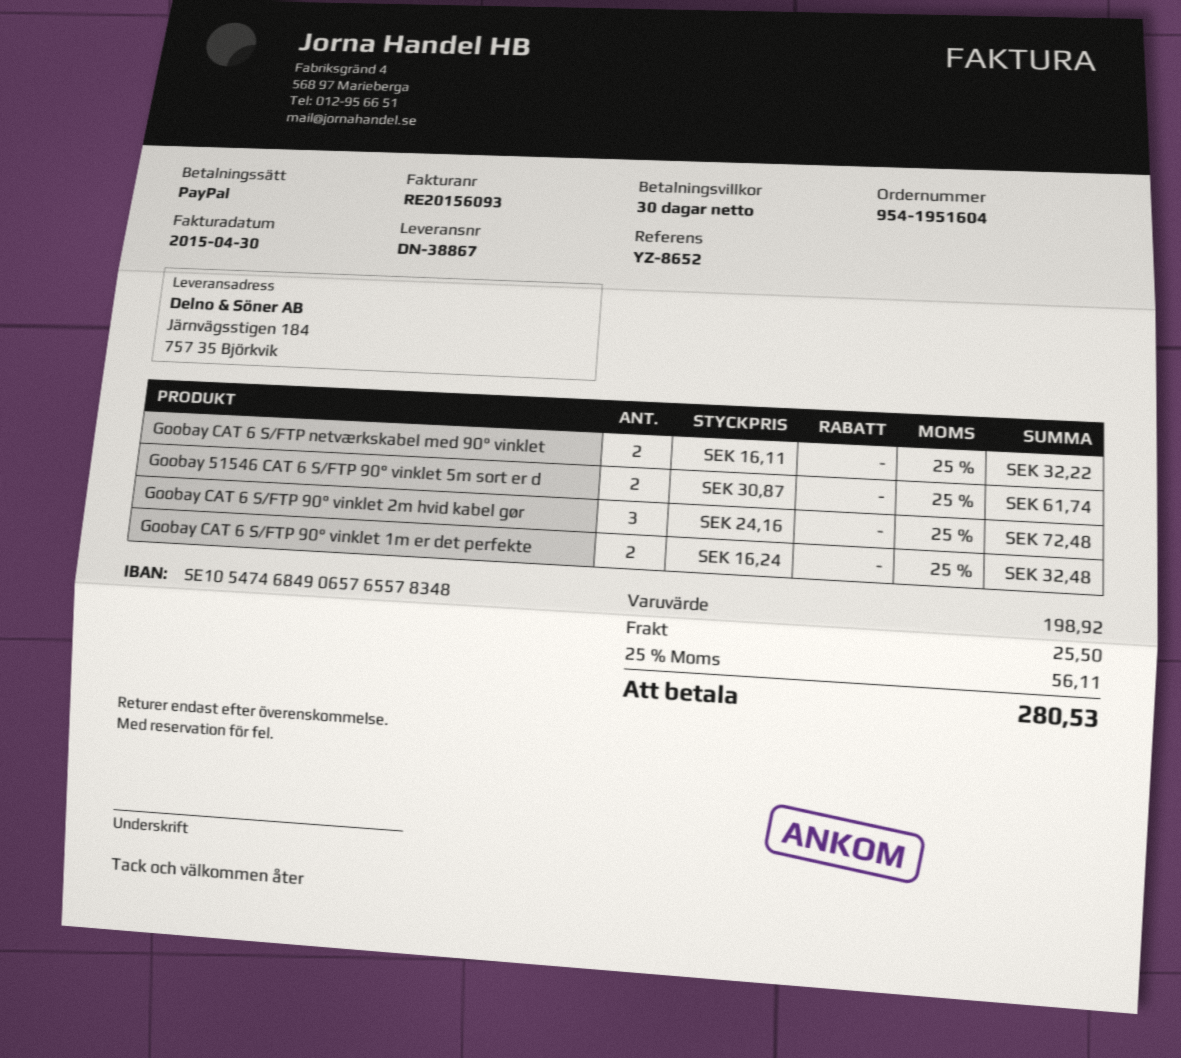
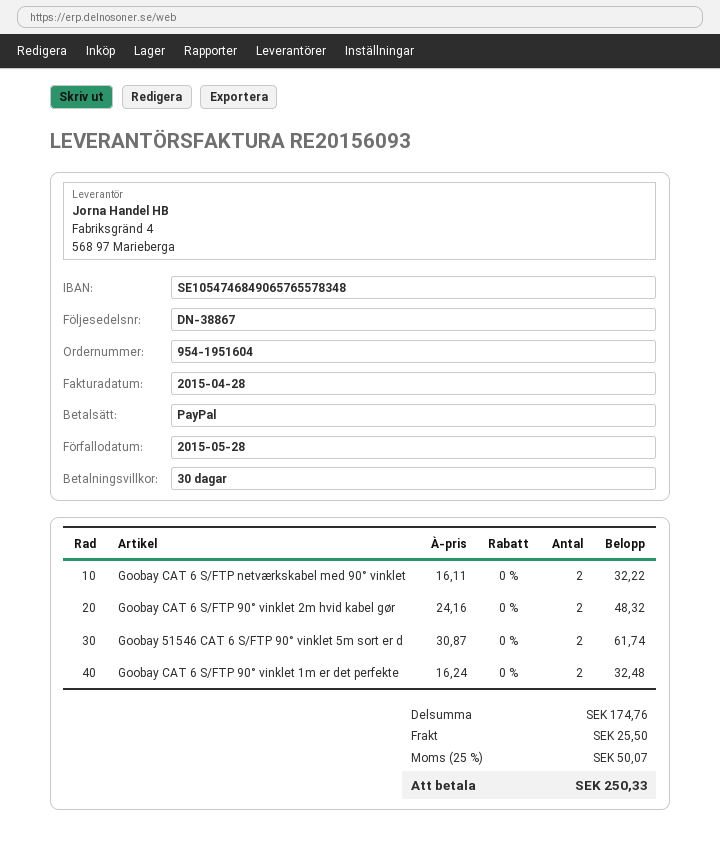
invoice date: 2015-04-30 -> 2015-04-28
Goobay CAT 6 S/FTP 90° vinklet 2m hvid kabel gør: 3 x 24.16 = 72.48 -> 2 x 24.16 = 48.32
subtotal: 198.92 -> 174.76
tax: 25% = 56.11 -> 25% = 50.07
total: 280.53 -> 250.33

